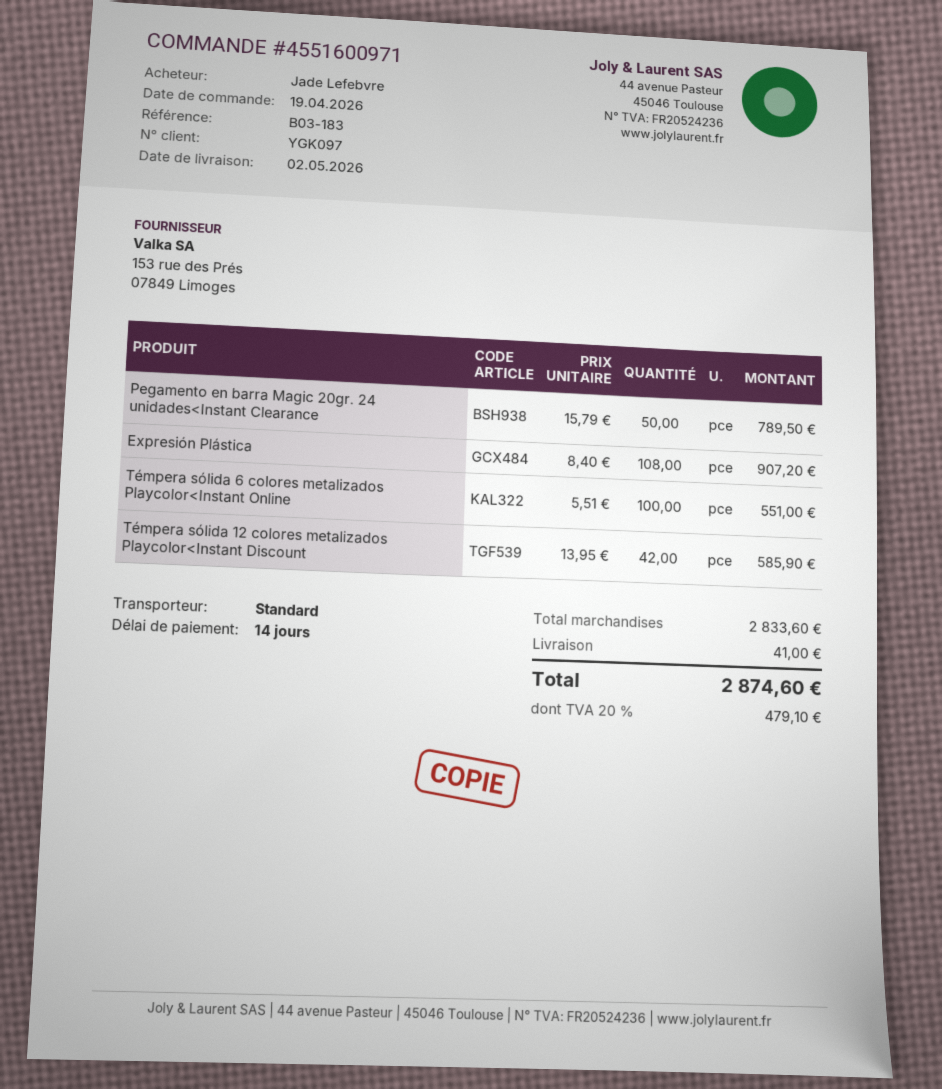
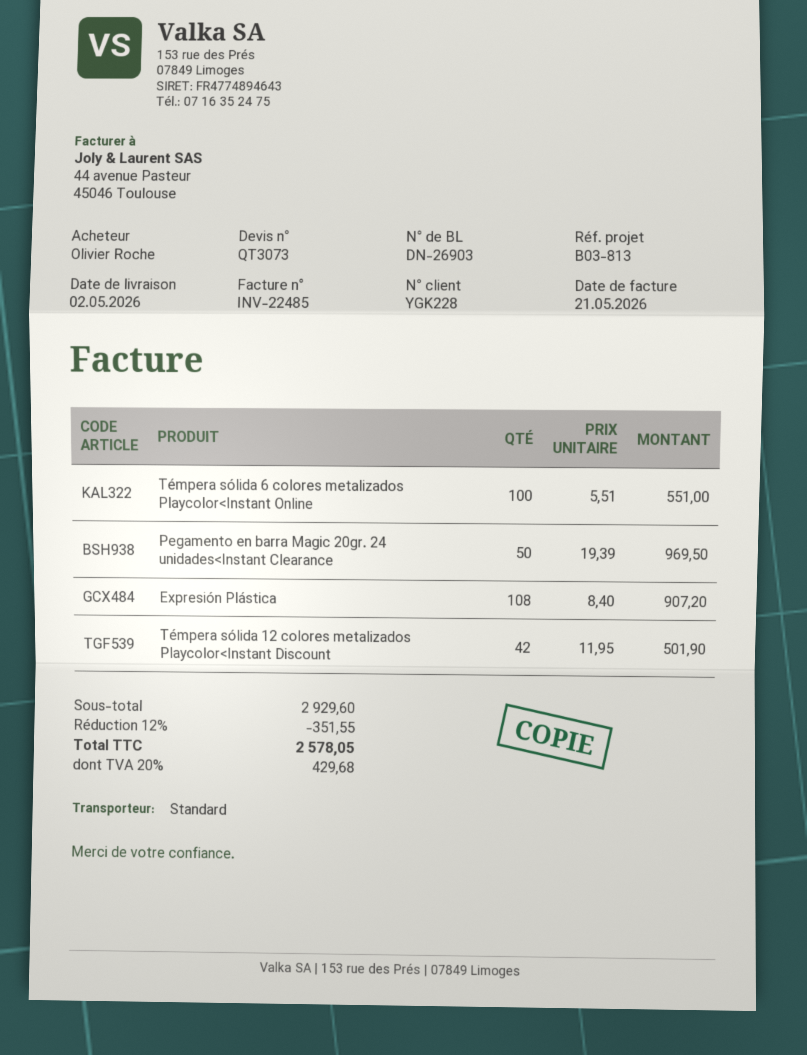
customer number: YGK097 -> YGK228
reference: B03-183 -> B03-813
ordered by: Jade Lefebvre -> Olivier Roche
Pegamento en barra Magic 20gr. 24 unidades<Instant Clearance: 50 x 15.79 = 789.50 -> 50 x 19.39 = 969.50
Témpera sólida 12 colores metalizados Playcolor<Instant Discount: 42 x 13.95 = 585.90 -> 42 x 11.95 = 501.90
subtotal: 2833.60 -> 2929.60
discount: none -> 12% = 351.55
shipping: 41.00 -> none
tax: 20% = 479.10 -> 20% = 429.68
total: 2874.60 -> 2578.05

